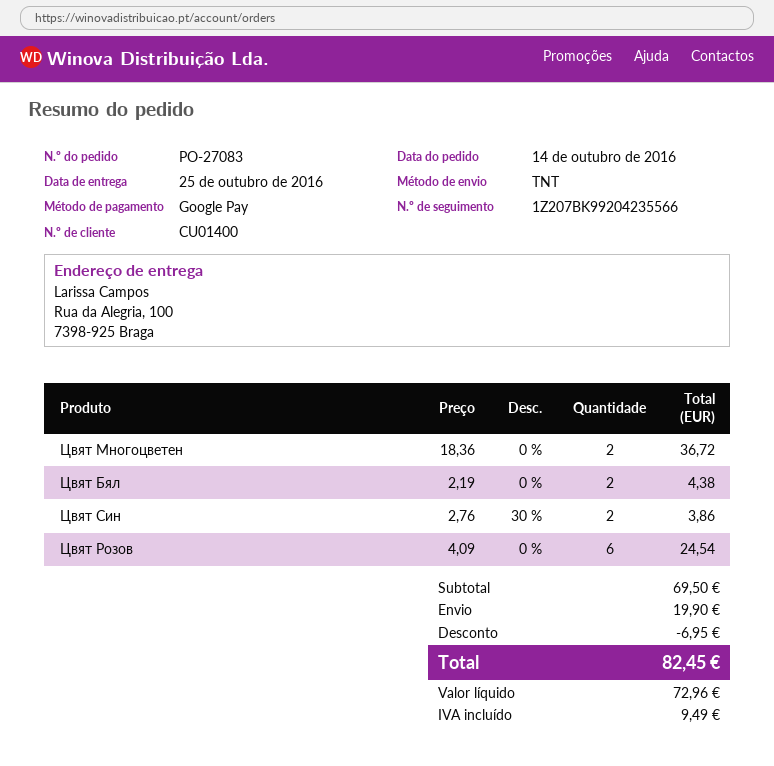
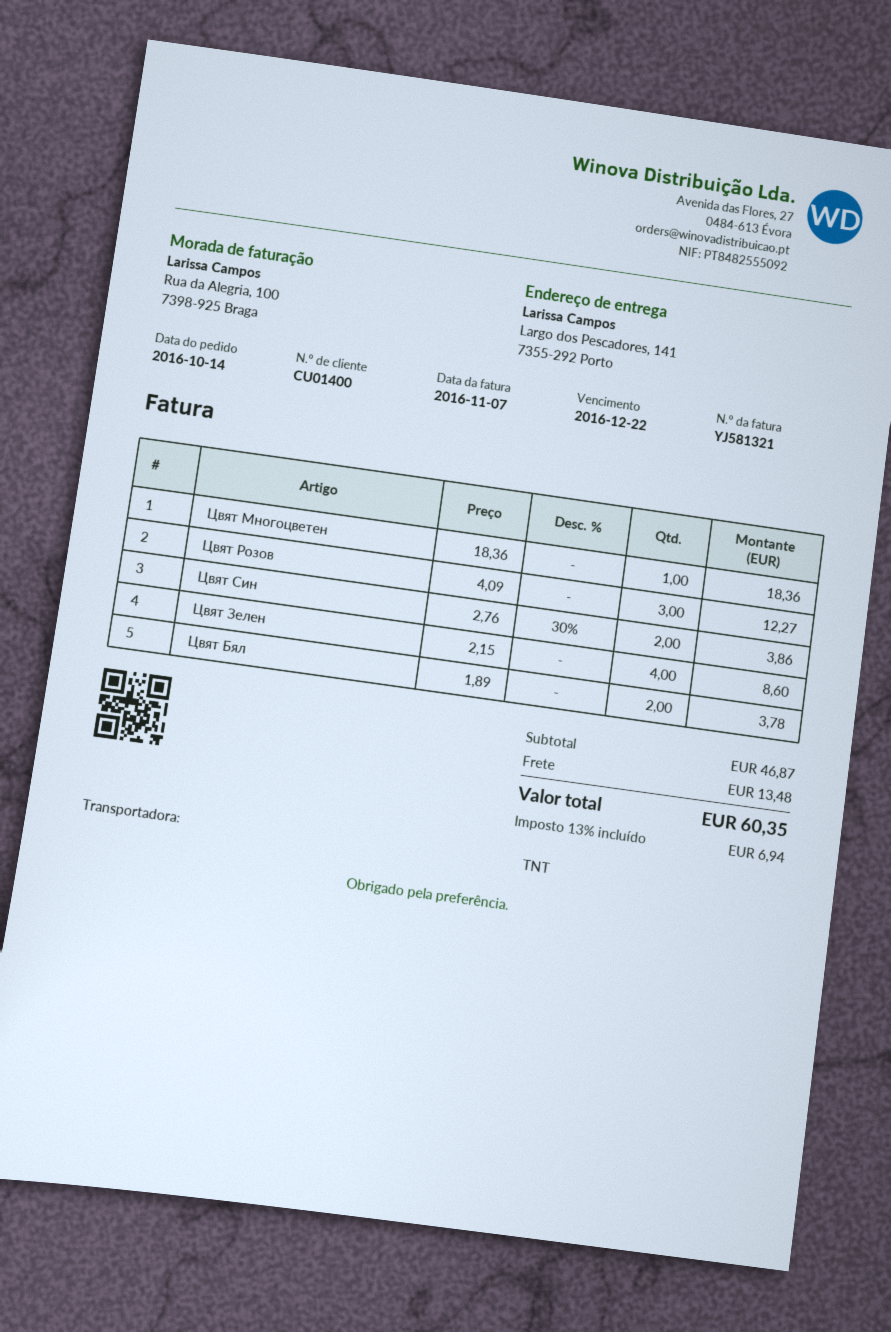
ship to: Rua da Alegria, 100, 7398-925 Braga -> Largo dos Pescadores, 141, 7355-292 Porto
Цвят Многоцветен: 2 x 18.36 = 36.72 -> 1 x 18.36 = 18.36
Цвят Бял: 2 x 2.19 = 4.38 -> 2 x 1.89 = 3.78
Цвят Розов: 6 x 4.09 = 24.54 -> 3 x 4.09 = 12.27
Цвят Зелен: none -> 4 x 2.15 = 8.60
subtotal: 69.50 -> 46.87
discount: 6.95 -> none
shipping: 19.90 -> 13.48
tax: 9.49 -> 6.94
total: 82.45 -> 60.35

